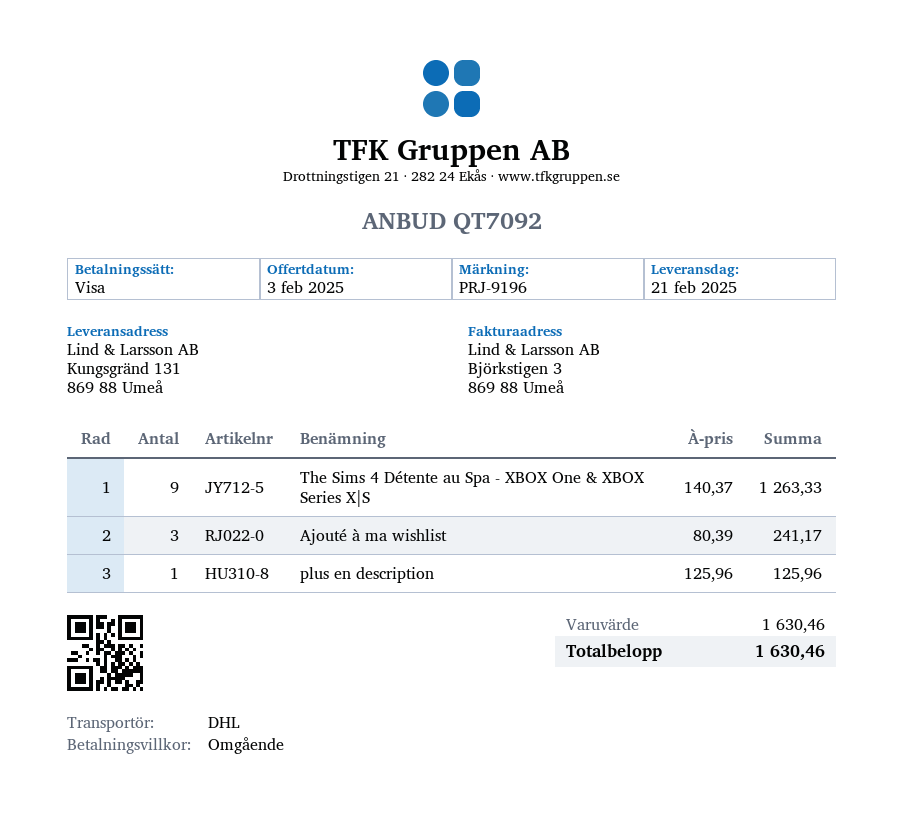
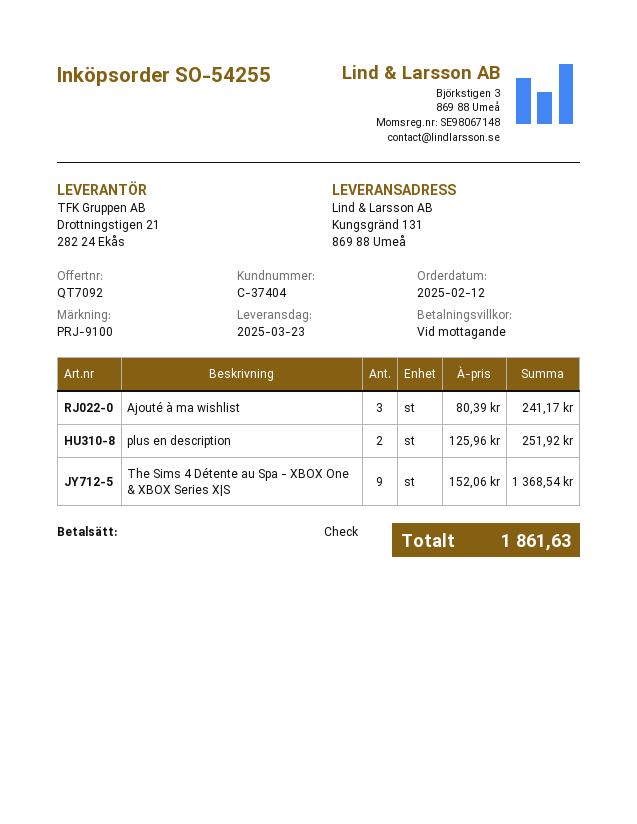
delivery date: 2025-02-21 -> 2025-03-23
reference: PRJ-9196 -> PRJ-9100
payment method: Visa -> cheque
The Sims 4 Détente au Spa - XBOX One & XBOX Series X|S: 9 x 140.37 = 1263.33 -> 9 x 152.06 = 1368.54
plus en description: 1 x 125.96 = 125.96 -> 2 x 125.96 = 251.92
total: 1630.46 -> 1861.63

